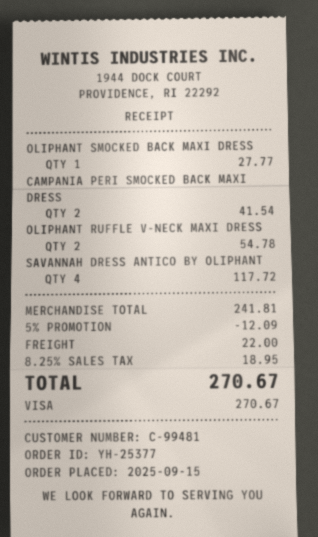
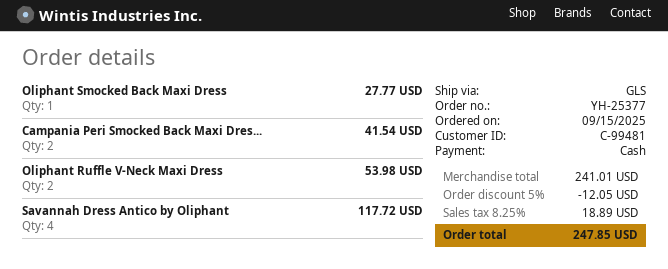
payment method: Visa -> cash
OLIPHANT RUFFLE V-NECK MAXI DRESS: 2 for 54.78 -> 2 for 53.98
subtotal: 241.81 -> 241.01
discount: 5% = 12.09 -> 5% = 12.05
shipping: 22.00 -> none
tax: 8.25% = 18.95 -> 8.25% = 18.89
total: 270.67 -> 247.85

